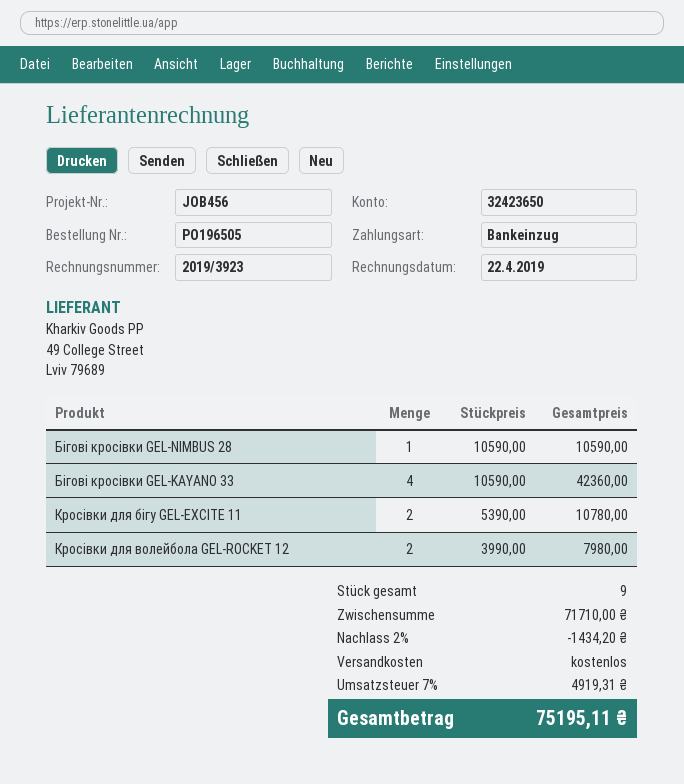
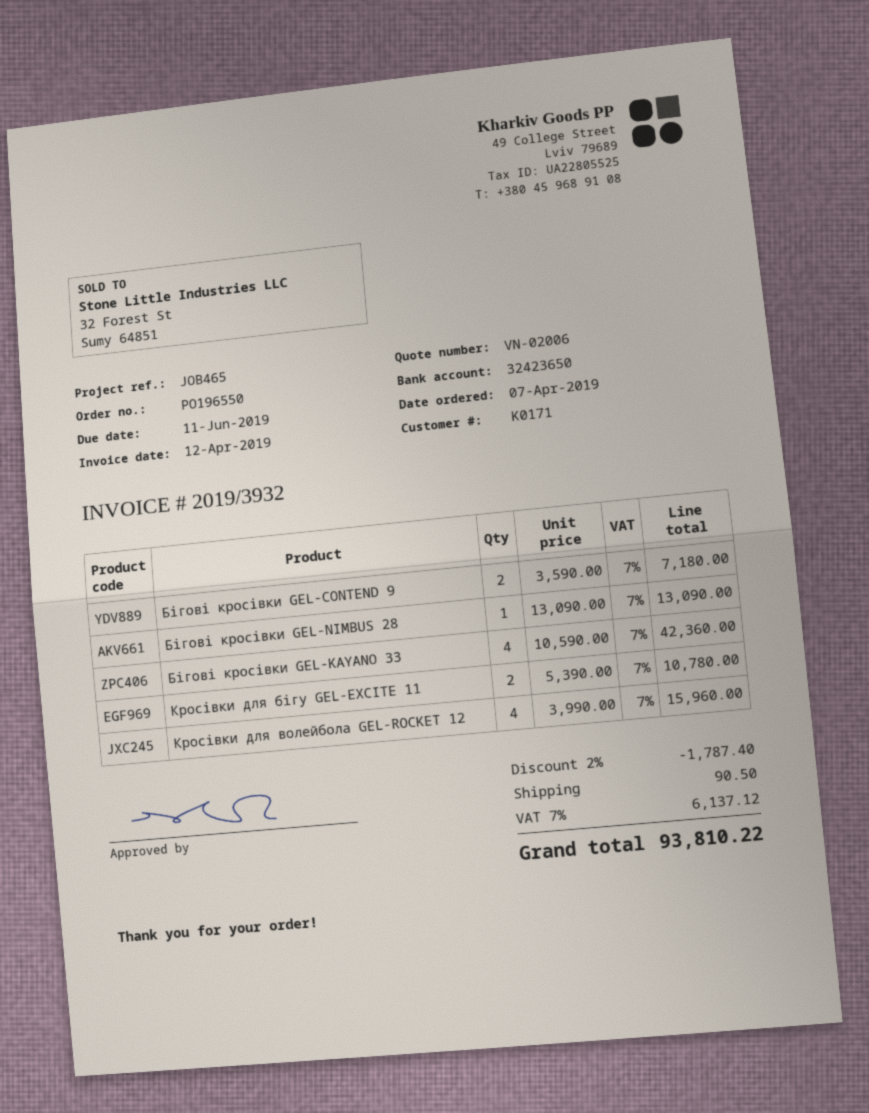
order number: PO196505 -> PO196550
invoice number: 2019/3923 -> 2019/3932
invoice date: 2019-04-22 -> 2019-04-12
reference: JOB456 -> JOB465
Бігові кросівки GEL-NIMBUS 28: 1 x 10590.00 = 10590.00 -> 1 x 13090.00 = 13090.00
Кросівки для волейбола GEL-ROCKET 12: 2 x 3990.00 = 7980.00 -> 4 x 3990.00 = 15960.00
Бігові кросівки GEL-CONTEND 9: none -> 2 x 3590.00 = 7180.00
discount: 2% = 1434.20 -> 2% = 1787.40
shipping: 0.00 -> 90.50
tax: 7% = 4919.31 -> 7% = 6137.12
total: 75195.11 -> 93810.22

